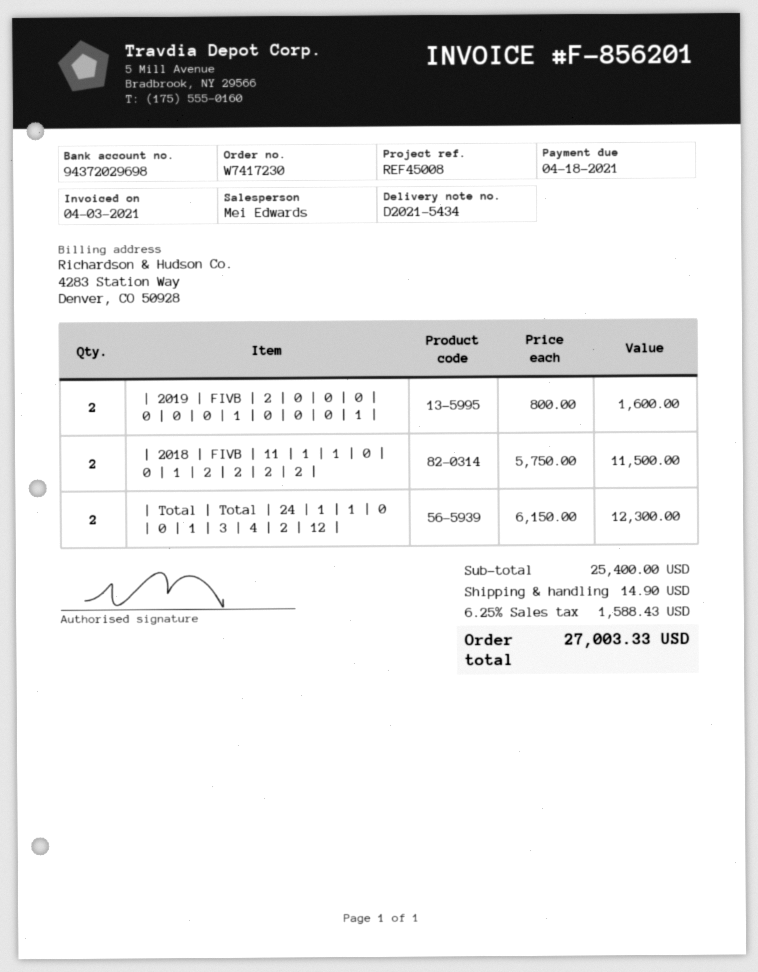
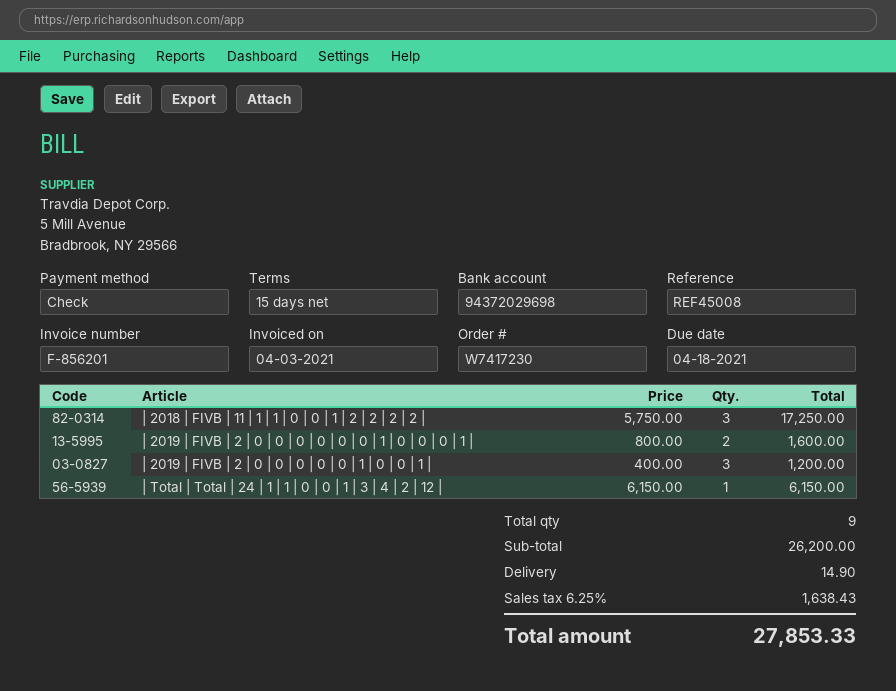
| 2018 | FIVB | 11 | 1 | 1 | 0 | 0 | 1 | 2 | 2 | 2 | 2 |: 2 x 5750.00 = 11500.00 -> 3 x 5750.00 = 17250.00
| Total | Total | 24 | 1 | 1 | 0 | 0 | 1 | 3 | 4 | 2 | 12 |: 2 x 6150.00 = 12300.00 -> 1 x 6150.00 = 6150.00
| 2019 | FIVB | 2 | 0 | 0 | 0 | 0 | 0 | 1 | 0 | 0 | 1 |: none -> 3 x 400.00 = 1200.00
subtotal: 25400.00 -> 26200.00
tax: 6.25% = 1588.43 -> 6.25% = 1638.43
total: 27003.33 -> 27853.33

